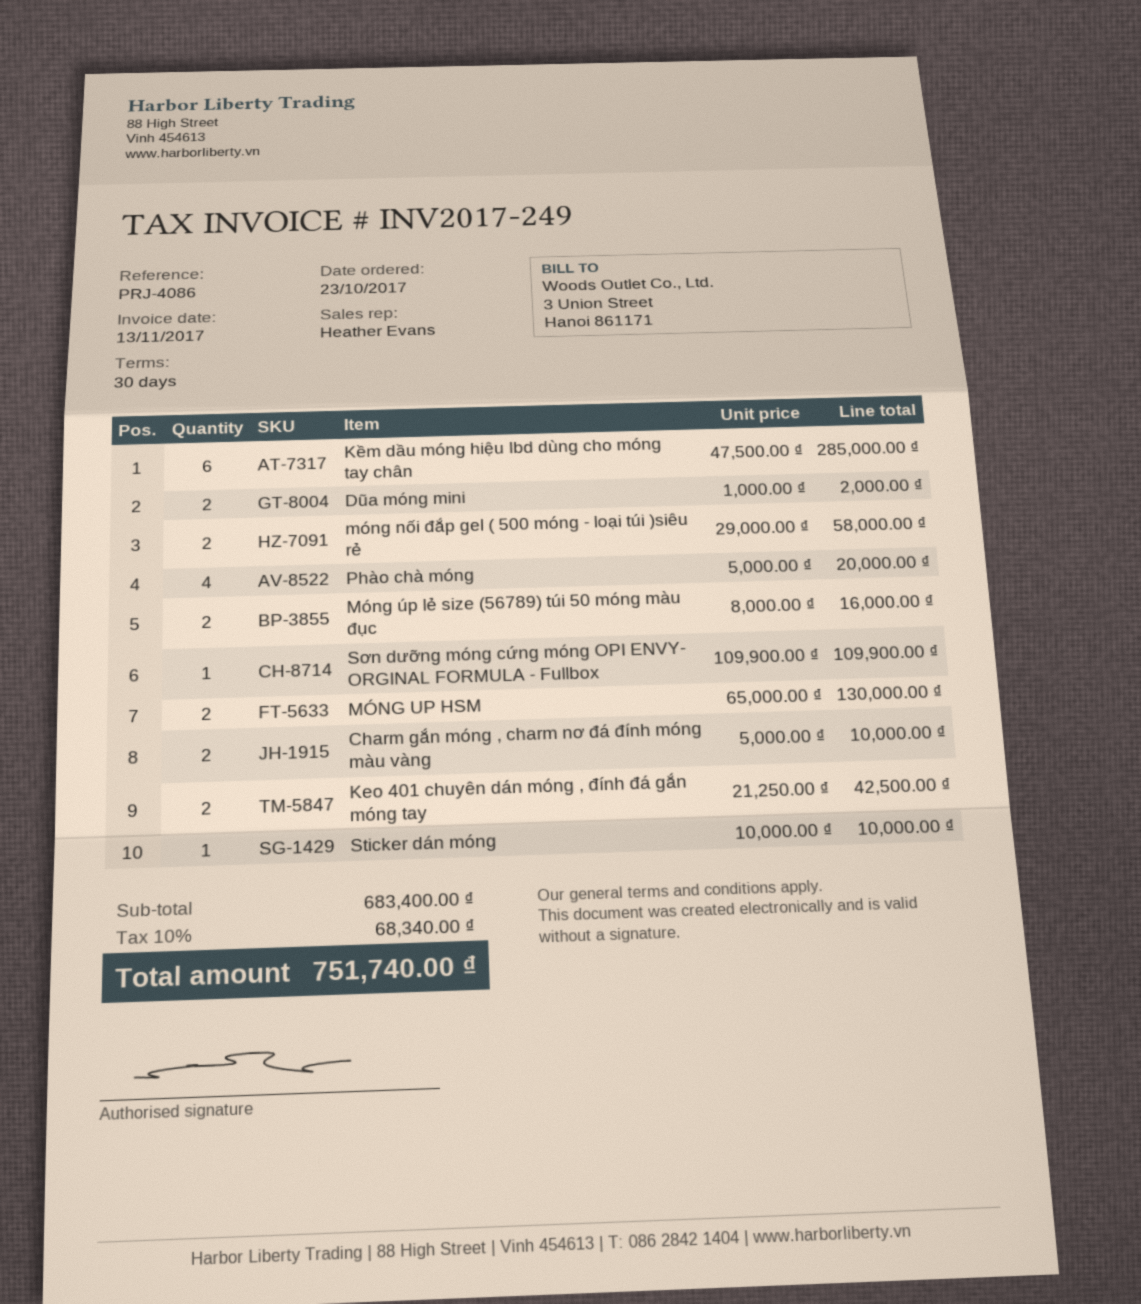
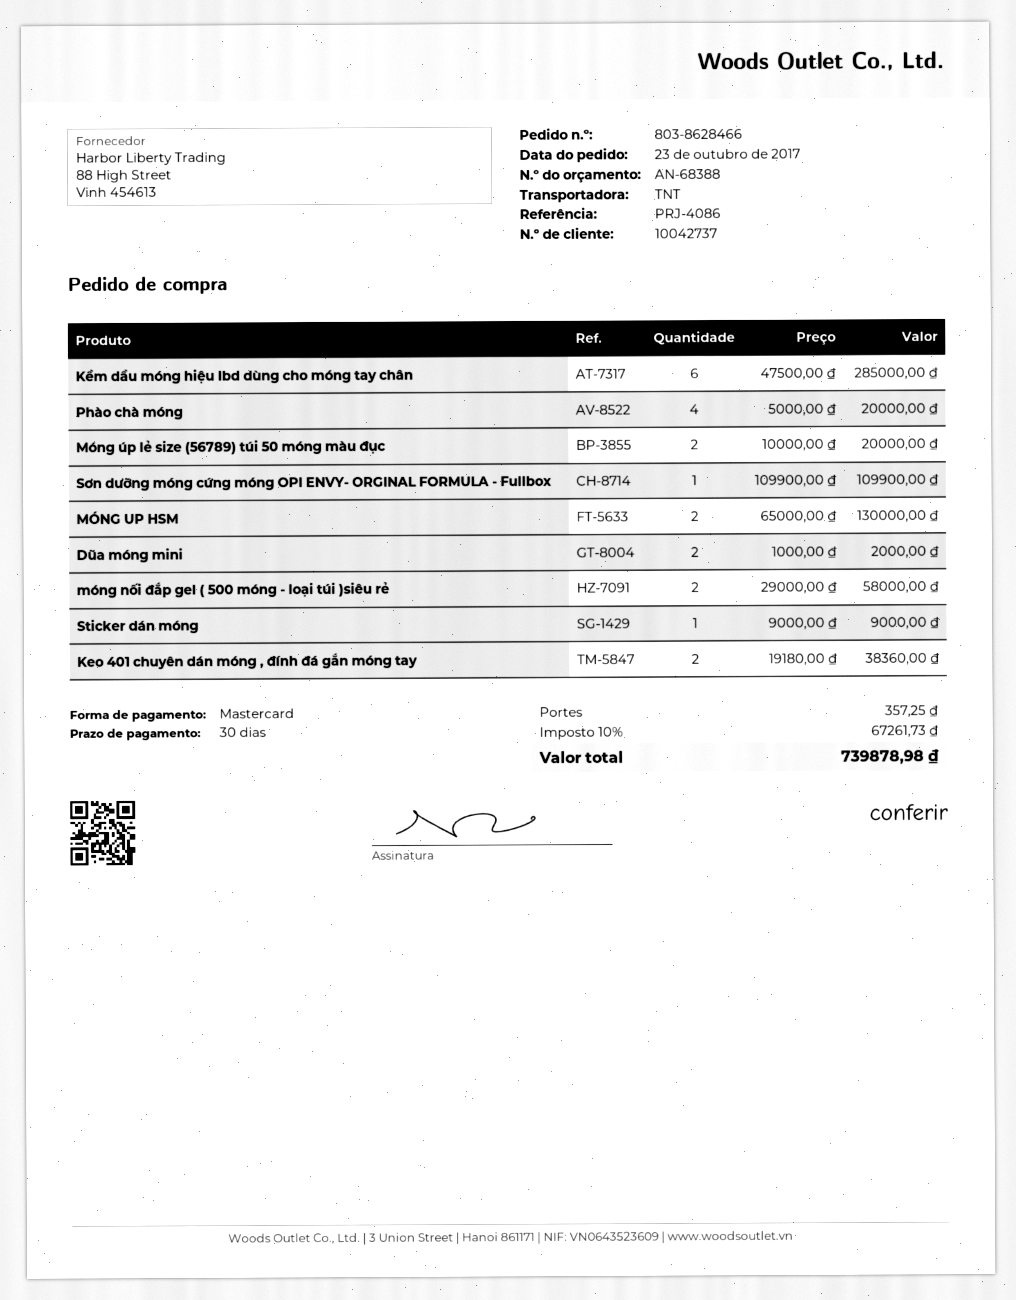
Móng úp lẻ size (56789) túi 50 móng màu đục: 2 x 8000.00 = 16000.00 -> 2 x 10000.00 = 20000.00
Charm gắn móng , charm nơ đá đính móng màu vàng: 2 x 5000.00 = 10000.00 -> none
Keo 401 chuyên dán móng , đính đá gắn móng tay: 2 x 21250.00 = 42500.00 -> 2 x 19180.00 = 38360.00
Sticker dán móng: 1 x 10000.00 = 10000.00 -> 1 x 9000.00 = 9000.00
shipping: none -> 357.25
tax: 10% = 68340.00 -> 10% = 67261.73
total: 751740.00 -> 739878.98

